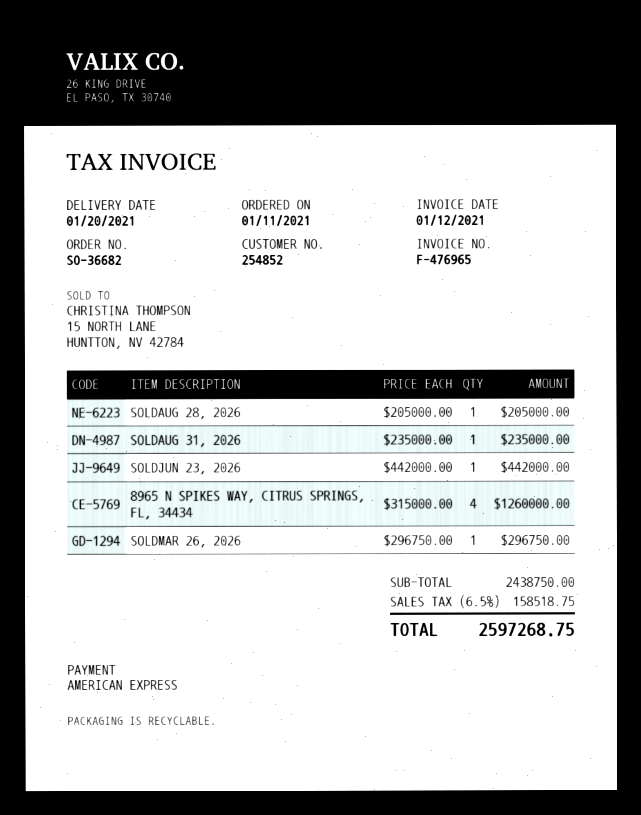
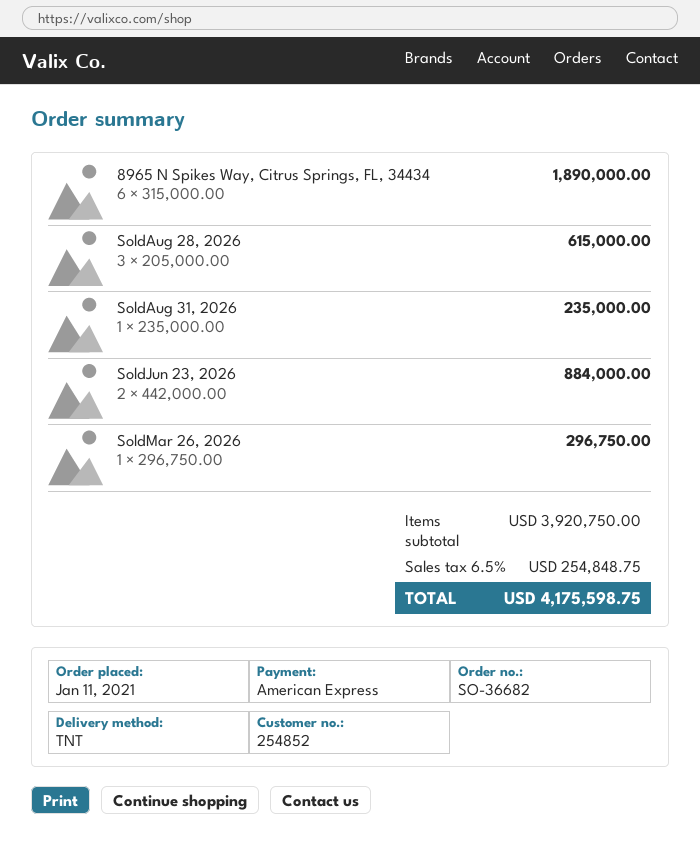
SOLDAUG 28, 2026: 1 x 205000.00 = 205000.00 -> 3 x 205000.00 = 615000.00
SOLDJUN 23, 2026: 1 x 442000.00 = 442000.00 -> 2 x 442000.00 = 884000.00
8965 N SPIKES WAY, CITRUS SPRINGS, FL, 34434: 4 x 315000.00 = 1260000.00 -> 6 x 315000.00 = 1890000.00
subtotal: 2438750.00 -> 3920750.00
tax: 6.5% = 158518.75 -> 6.5% = 254848.75
total: 2597268.75 -> 4175598.75

